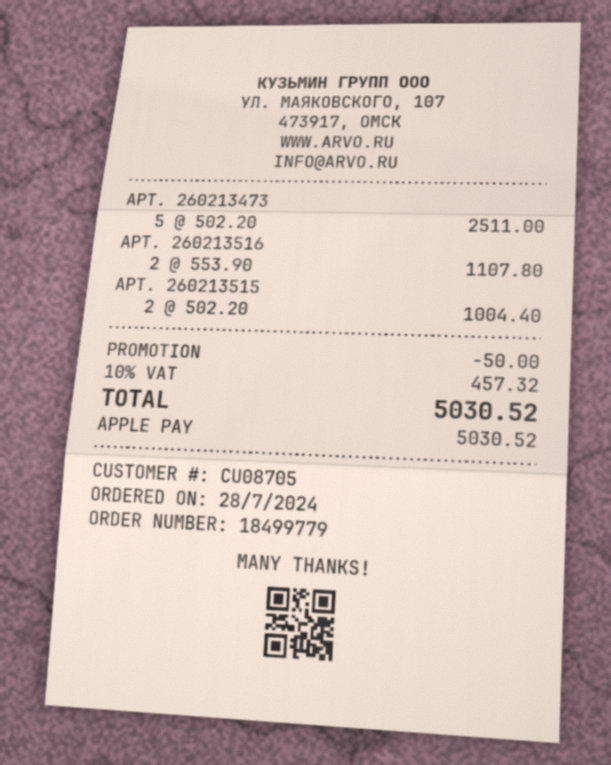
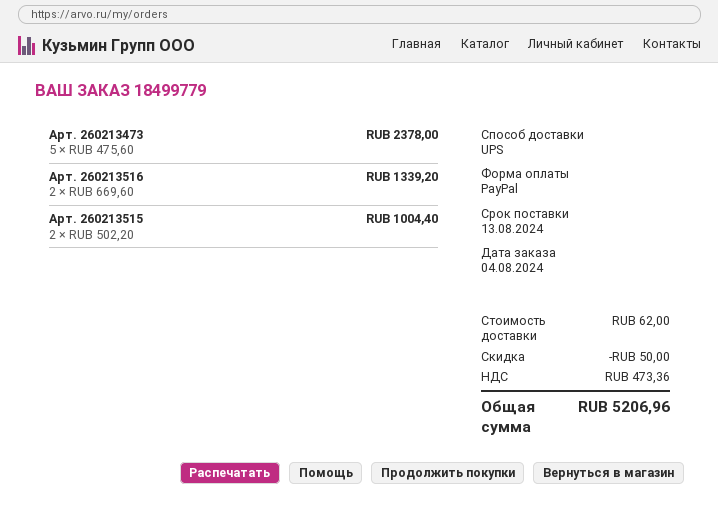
order date: 2024-07-28 -> 2024-08-04
payment method: Apple Pay -> PayPal
АРТ. 260213473: 5 x 502.20 = 2511.00 -> 5 x 475.60 = 2378.00
АРТ. 260213516: 2 x 553.90 = 1107.80 -> 2 x 669.60 = 1339.20
shipping: none -> 62.00
tax: 457.32 -> 473.36
total: 5030.52 -> 5206.96

